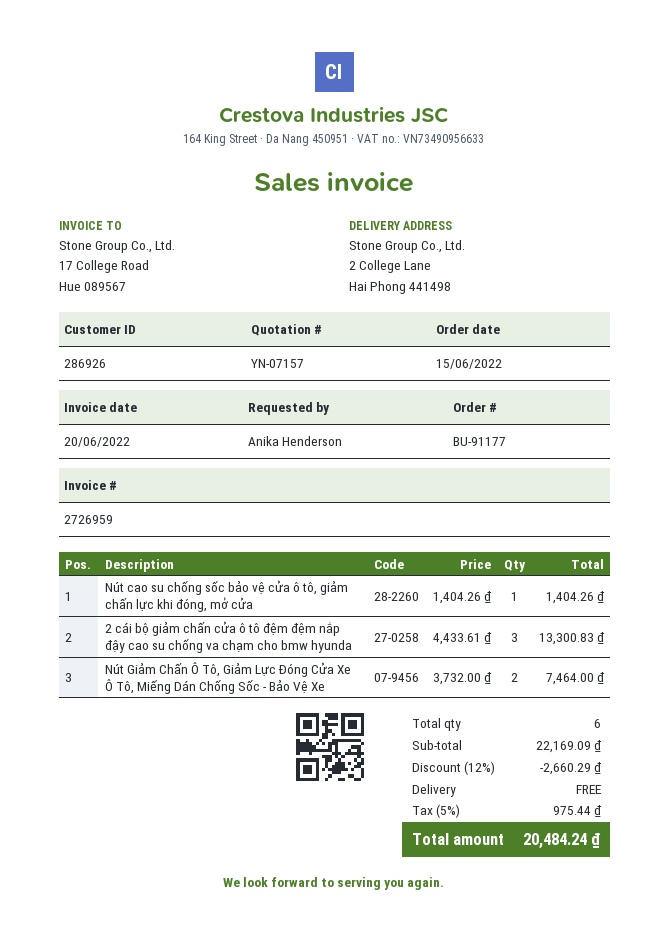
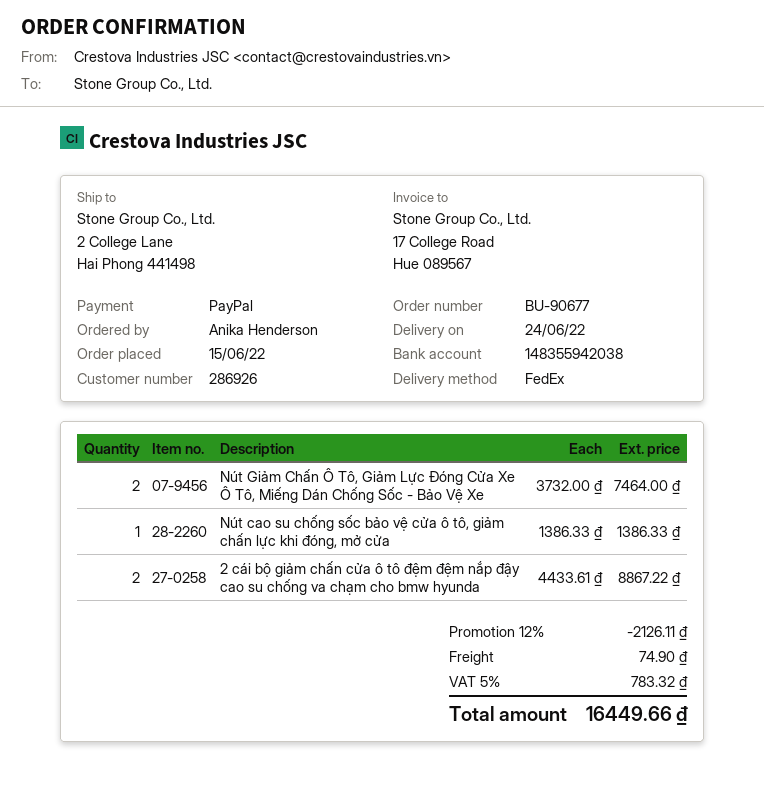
order number: BU-91177 -> BU-90677
Nút cao su chống sốc bảo vệ cửa ô tô, giảm chấn lực khi đóng, mở cửa: 1 x 1404.26 = 1404.26 -> 1 x 1386.33 = 1386.33
2 cái bộ giảm chấn cửa ô tô đệm đệm nắp đậy cao su chống va chạm cho bmw hyunda: 3 x 4433.61 = 13300.83 -> 2 x 4433.61 = 8867.22
discount: 12% = 2660.29 -> 12% = 2126.11
shipping: 0.00 -> 74.90
tax: 5% = 975.44 -> 5% = 783.32
total: 20484.24 -> 16449.66

